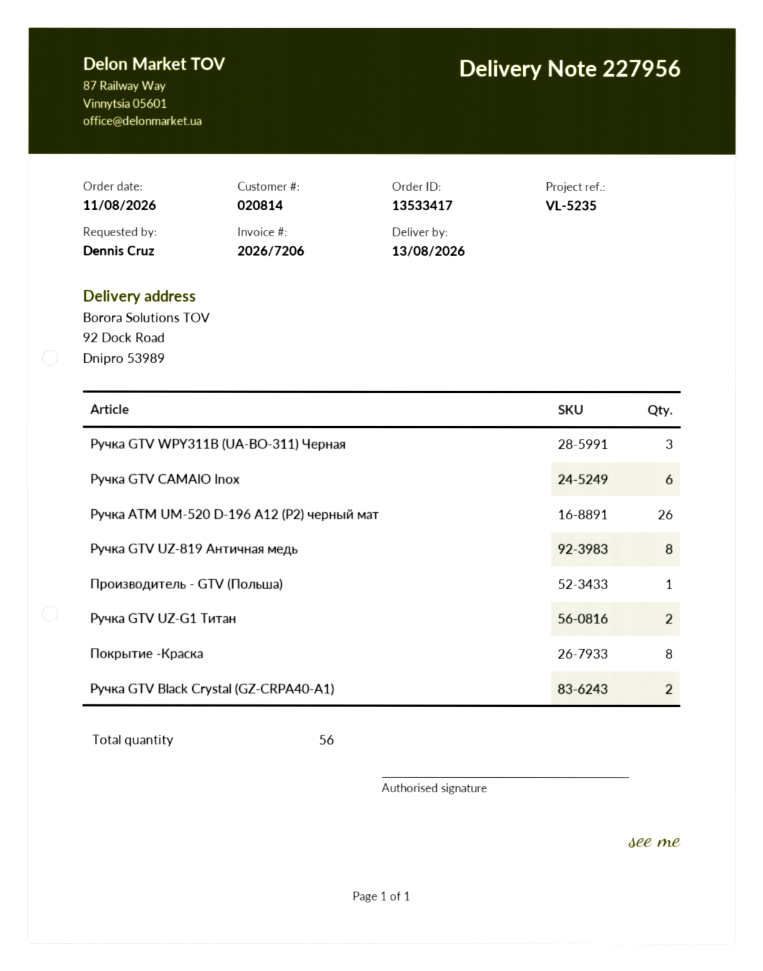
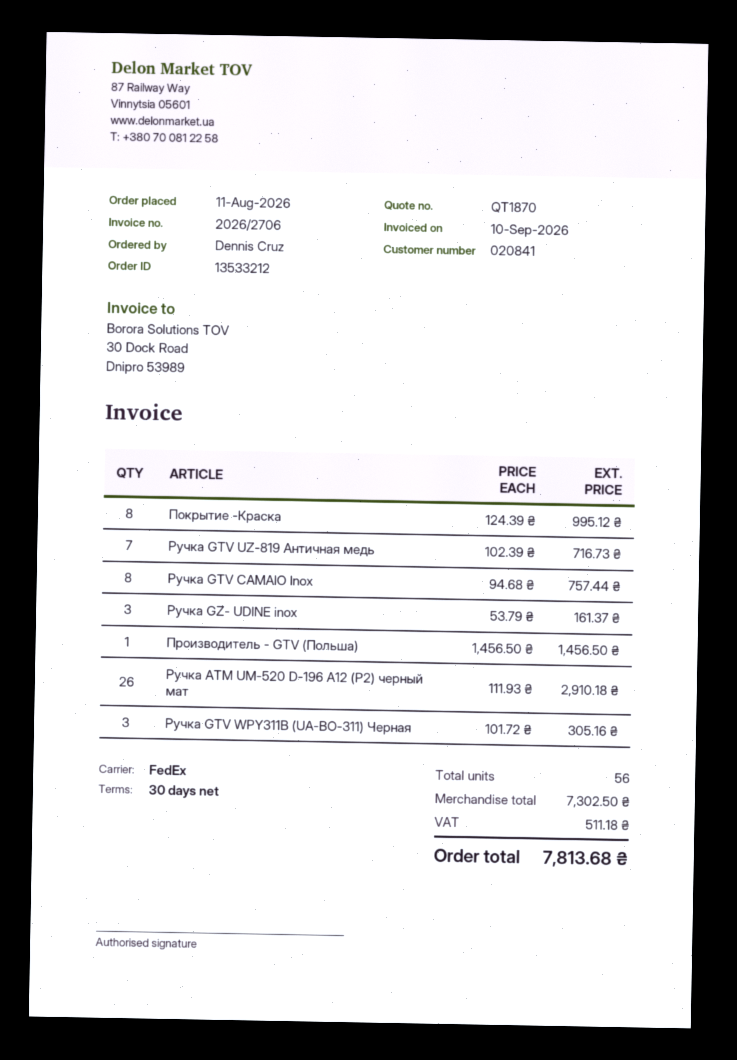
order number: 13533417 -> 13533212
invoice number: 2026/7206 -> 2026/2706
customer number: 020814 -> 020841
Ручка GTV CAMAIO Inox: 6 -> 8
Ручка GTV UZ-819 Античная медь: 8 -> 7
Ручка GTV UZ-G1 Титан: 2 -> none
Ручка GTV Black Crystal (GZ-CRPA40-A1): 2 -> none
Ручка GZ- UDINE inox: none -> 3

